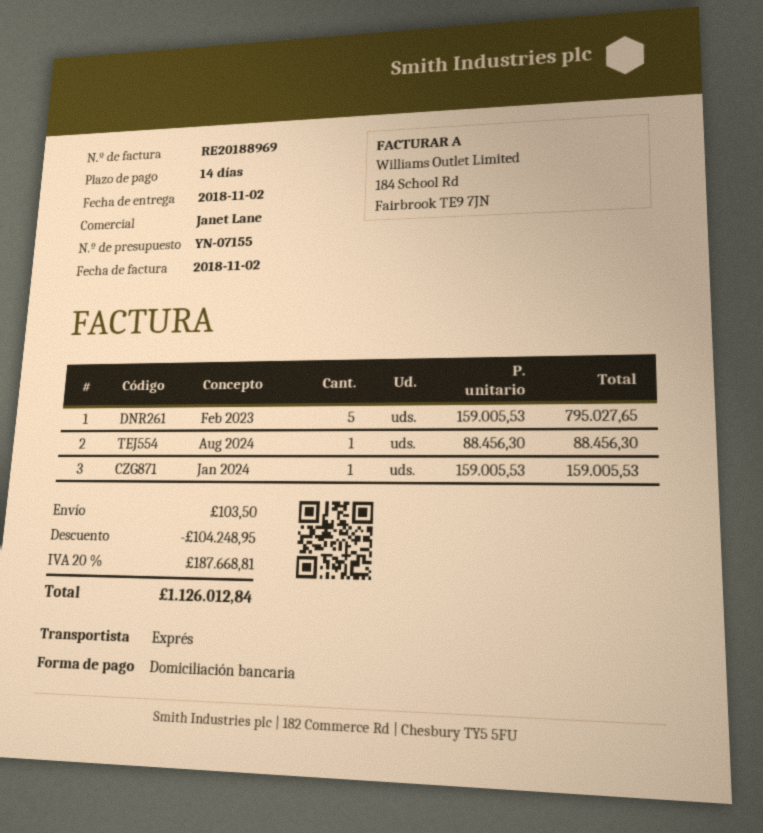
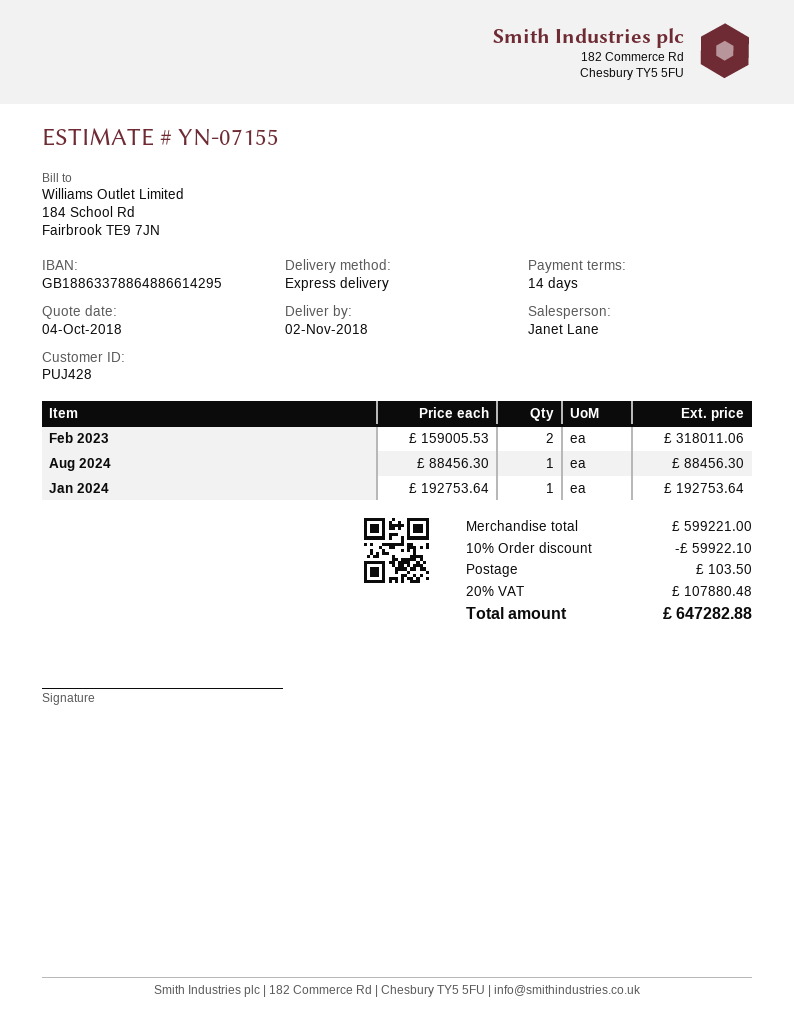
Feb 2023: 5 x 159005.53 = 795027.65 -> 2 x 159005.53 = 318011.06
Jan 2024: 1 x 159005.53 = 159005.53 -> 1 x 192753.64 = 192753.64
discount: 104248.95 -> 59922.10
tax: 20% = 187668.81 -> 20% = 107880.48
total: 1126012.84 -> 647282.88

